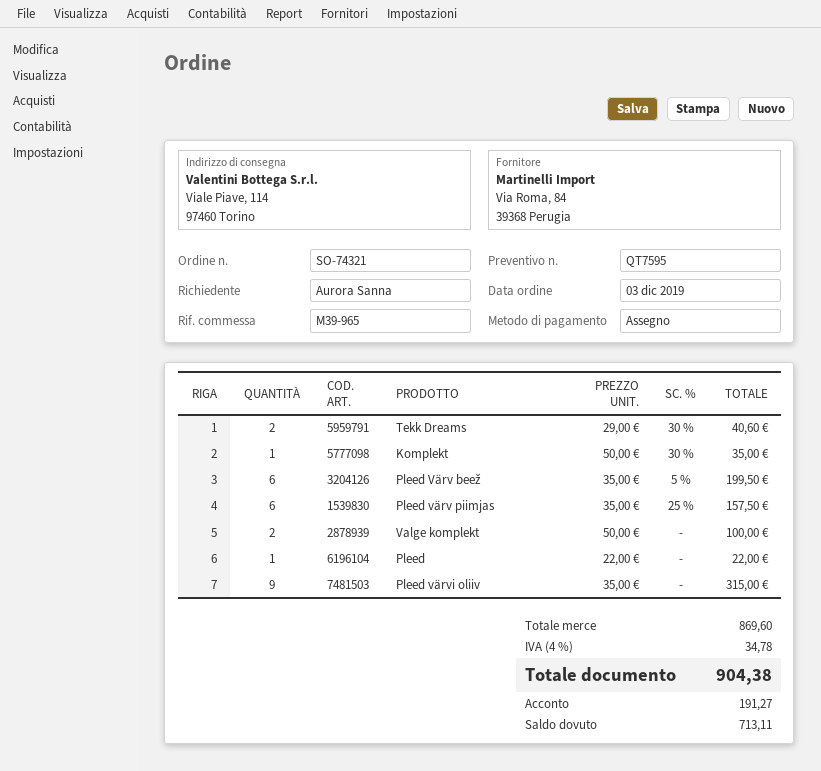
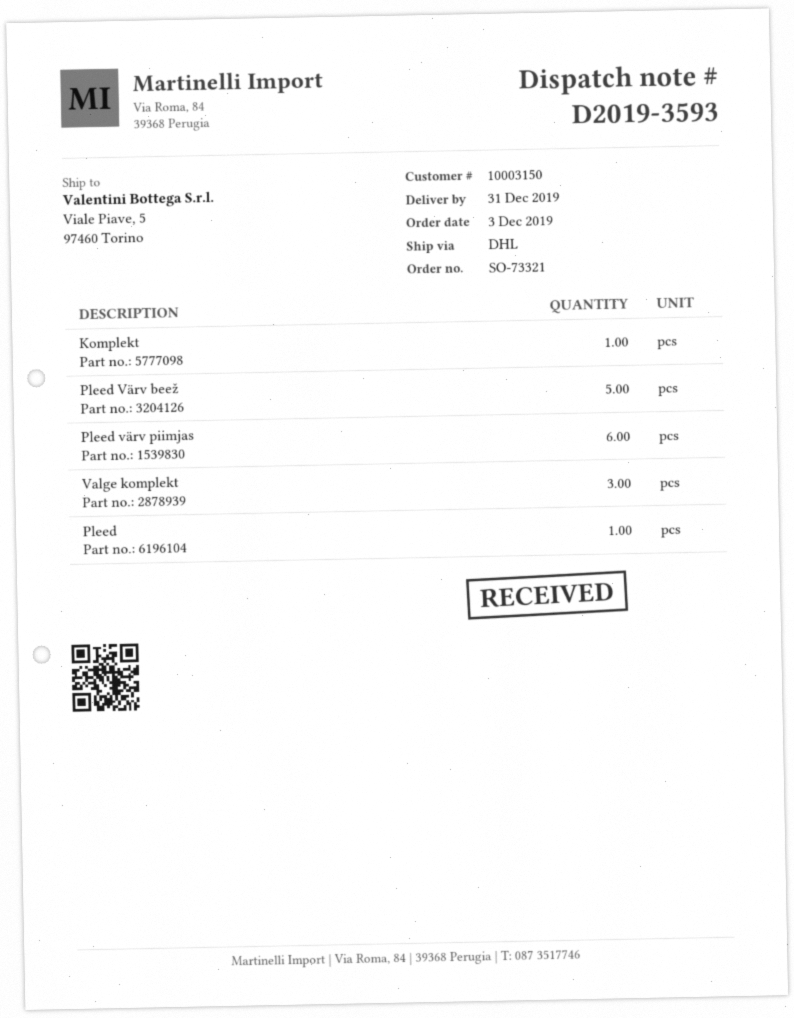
order number: SO-74321 -> SO-73321
ship to: Viale Piave, 114, 97460 Torino -> Viale Piave, 5, 97460 Torino
Tekk Dreams: 2 -> none
Pleed Värv beež: 6 -> 5
Valge komplekt: 2 -> 3
Pleed värvi oliiv: 9 -> none

